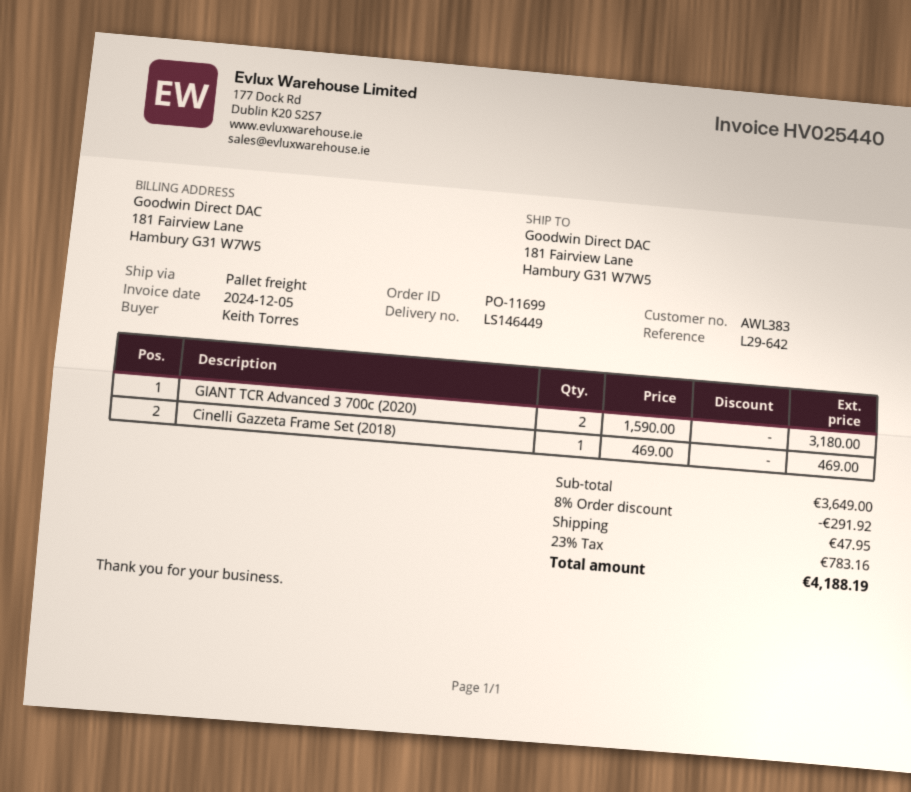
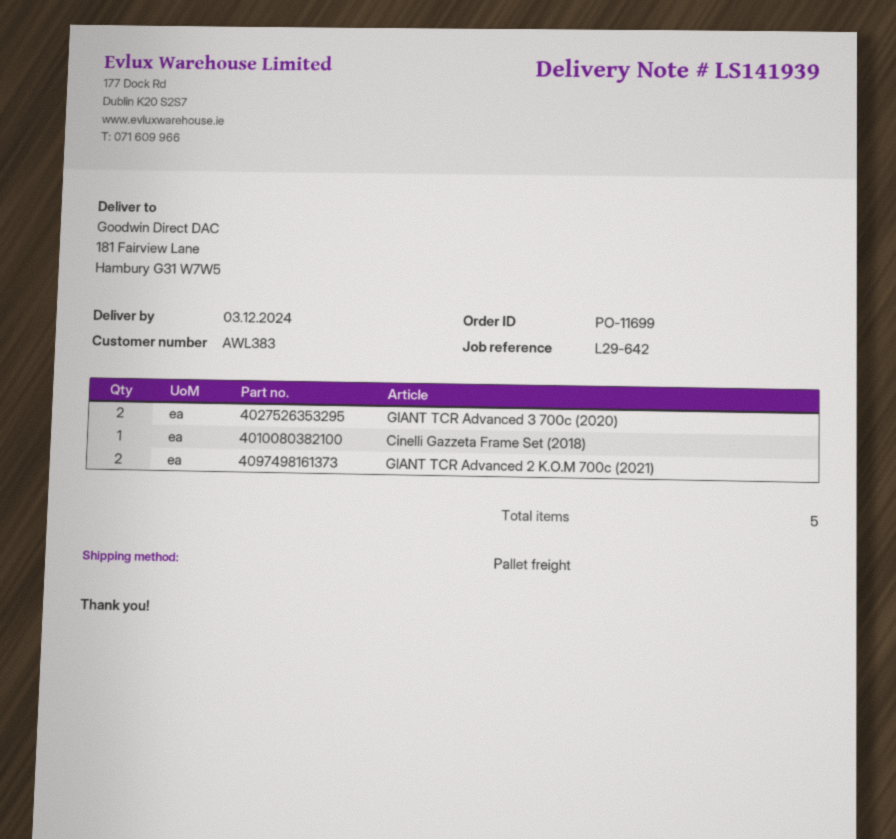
delivery note number: LS146449 -> LS141939
GIANT TCR Advanced 2 K.O.M 700c (2021): none -> 2

